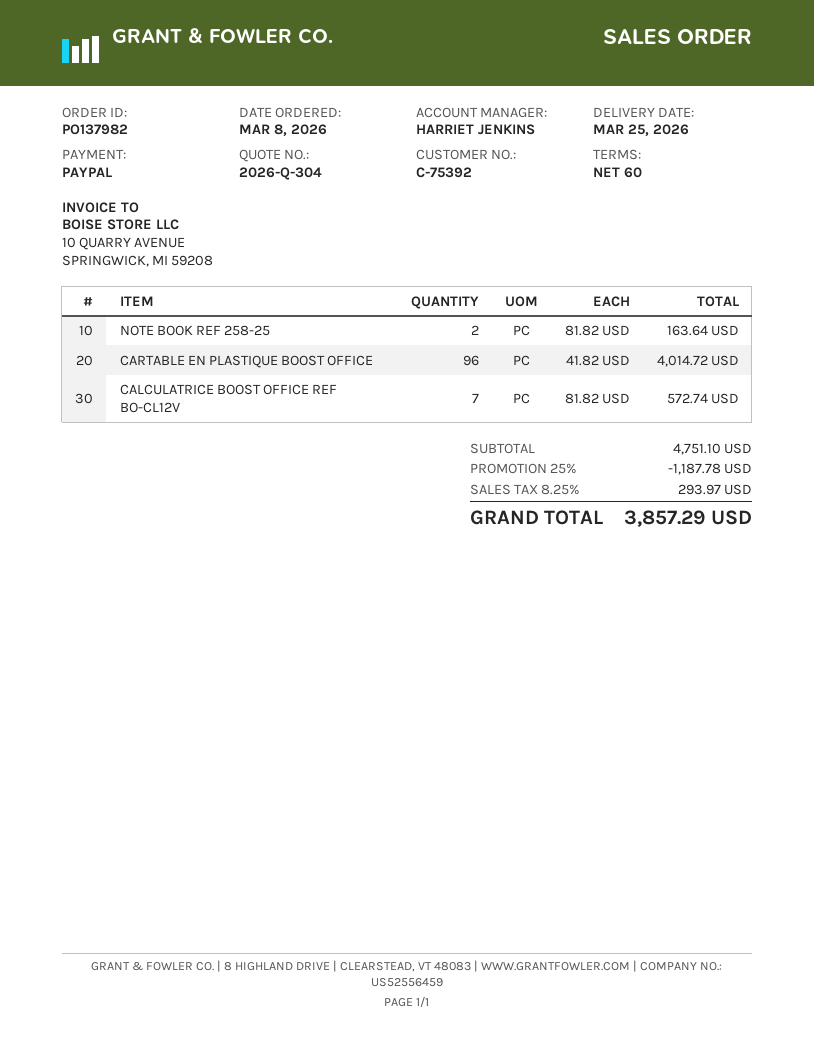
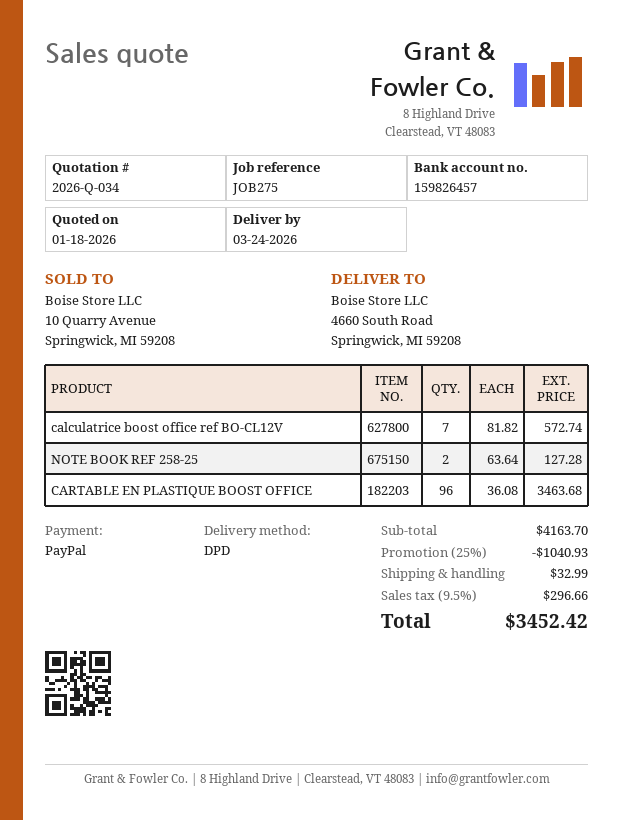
quote number: 2026-Q-304 -> 2026-Q-034
delivery date: 2026-03-25 -> 2026-03-24
NOTE BOOK REF 258-25: 2 x 81.82 = 163.64 -> 2 x 63.64 = 127.28
CARTABLE EN PLASTIQUE BOOST OFFICE: 96 x 41.82 = 4014.72 -> 96 x 36.08 = 3463.68
subtotal: 4751.10 -> 4163.70
discount: 25% = 1187.78 -> 25% = 1040.93
shipping: none -> 32.99
tax: 8.25% = 293.97 -> 9.5% = 296.66
total: 3857.29 -> 3452.42

